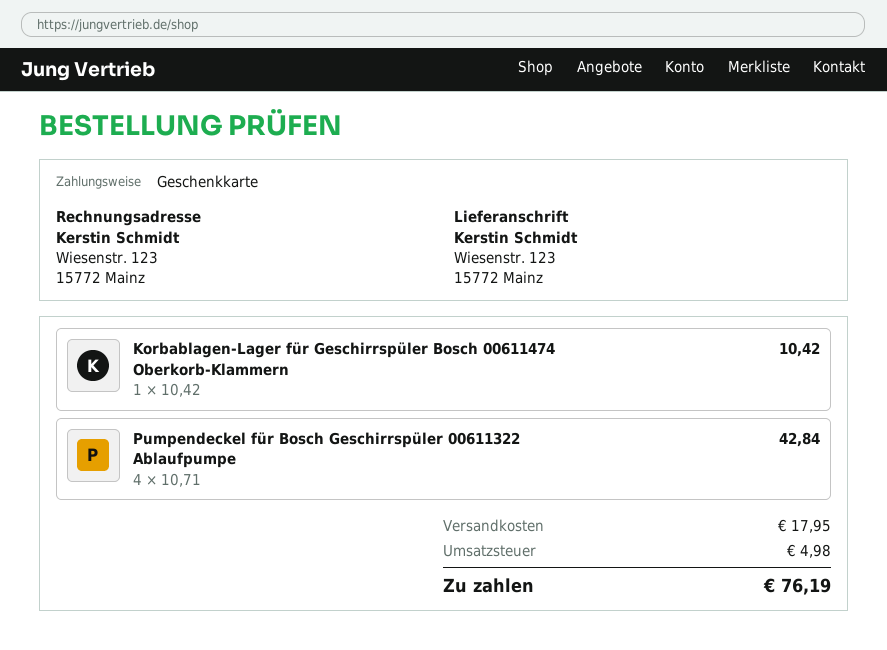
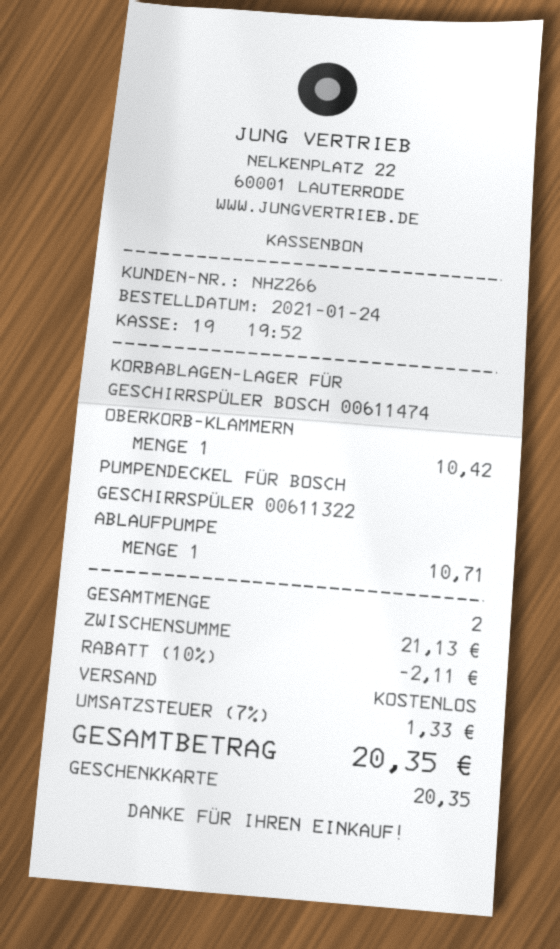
Pumpendeckel für Bosch Geschirrspüler 00611322 Ablaufpumpe: 4 for 42.84 -> 1 for 10.71
discount: none -> 10% = 2.11
shipping: 17.95 -> 0.00
tax: 4.98 -> 1.33
total: 76.19 -> 20.35

